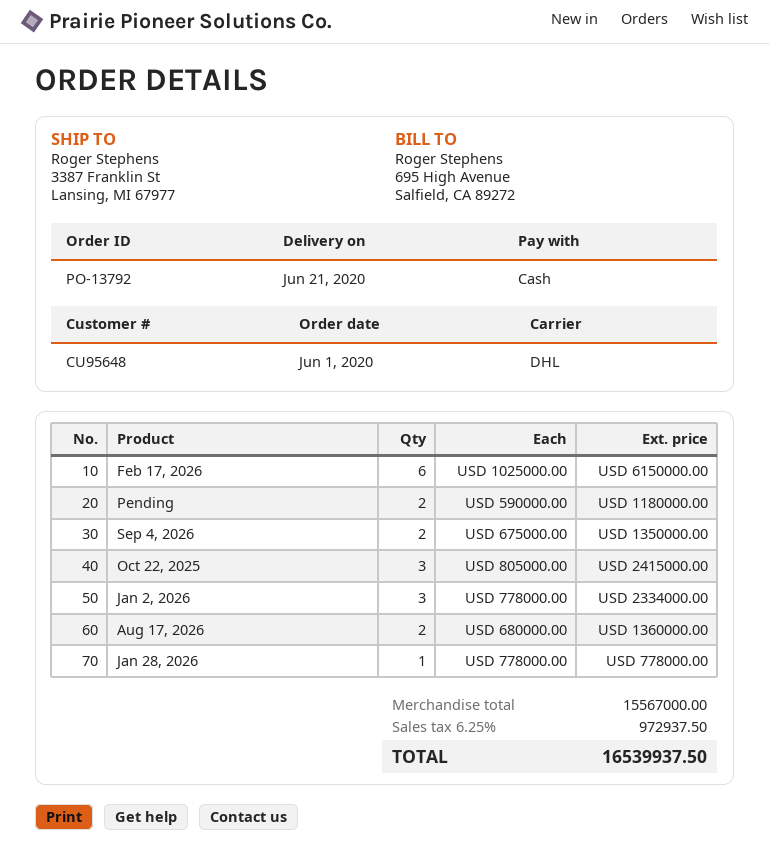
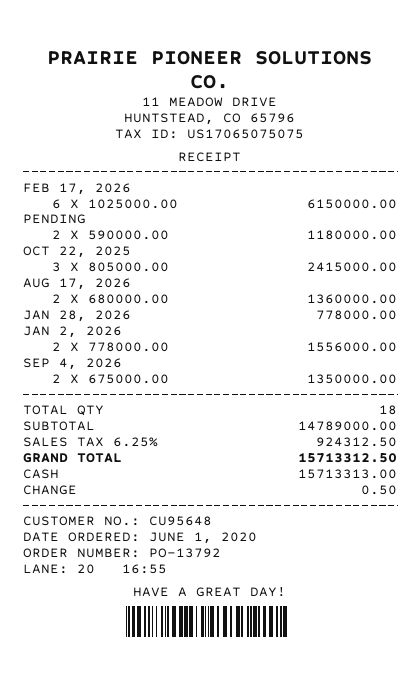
Jan 2, 2026: 3 x 778000.00 = 2334000.00 -> 2 x 778000.00 = 1556000.00
subtotal: 15567000.00 -> 14789000.00
tax: 6.25% = 972937.50 -> 6.25% = 924312.50
total: 16539937.50 -> 15713312.50

